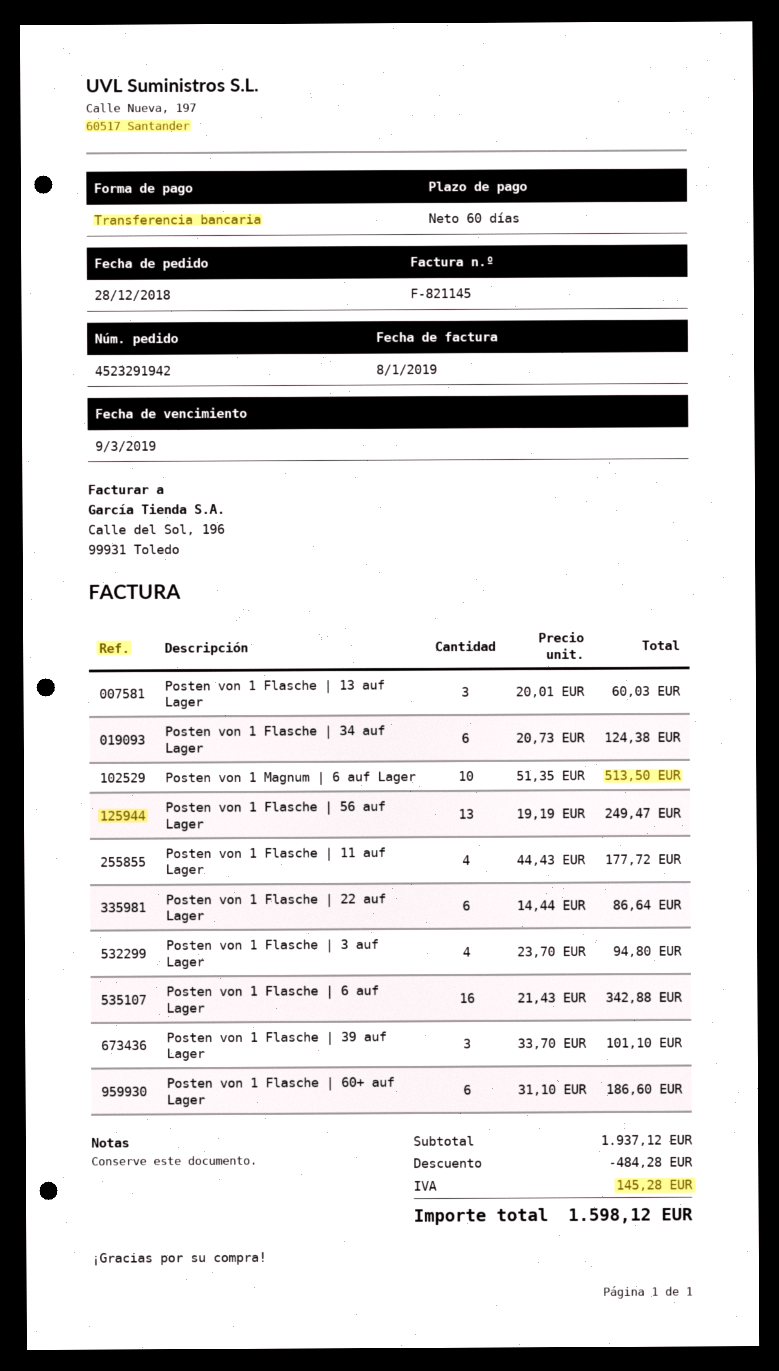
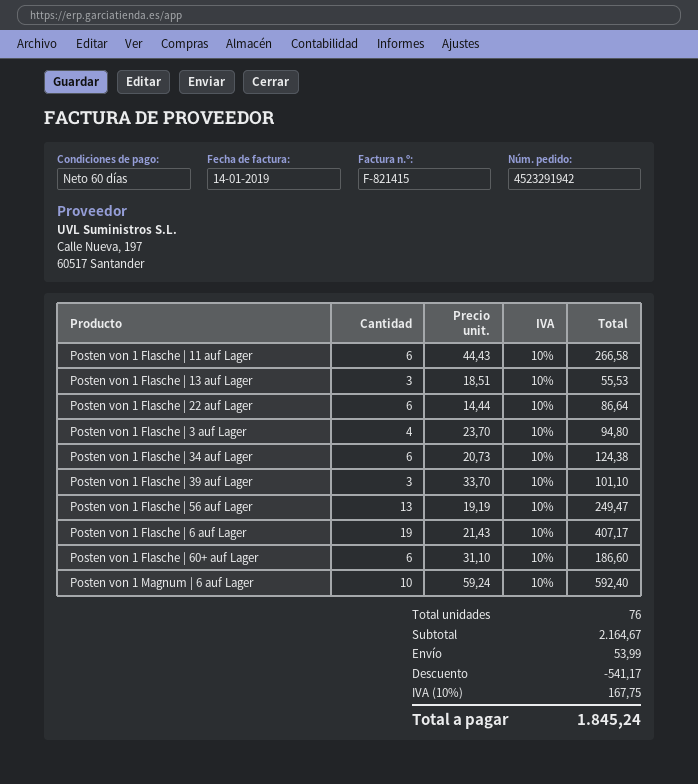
invoice number: F-821145 -> F-821415
invoice date: 2019-01-08 -> 2019-01-14
Posten von 1 Flasche | 13 auf Lager: 3 x 20.01 = 60.03 -> 3 x 18.51 = 55.53
Posten von 1 Magnum | 6 auf Lager: 10 x 51.35 = 513.50 -> 10 x 59.24 = 592.40
Posten von 1 Flasche | 11 auf Lager: 4 x 44.43 = 177.72 -> 6 x 44.43 = 266.58
Posten von 1 Flasche | 6 auf Lager: 16 x 21.43 = 342.88 -> 19 x 21.43 = 407.17
subtotal: 1937.12 -> 2164.67
discount: 484.28 -> 541.17
shipping: none -> 53.99
tax: 145.28 -> 167.75
total: 1598.12 -> 1845.24

